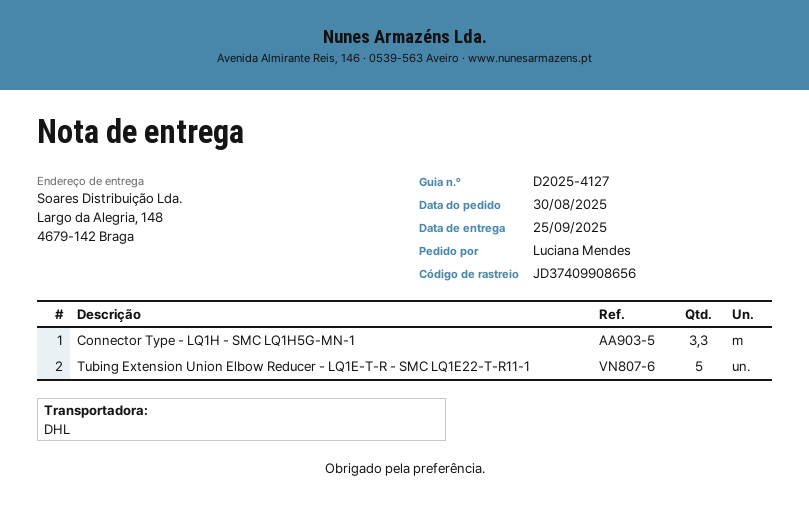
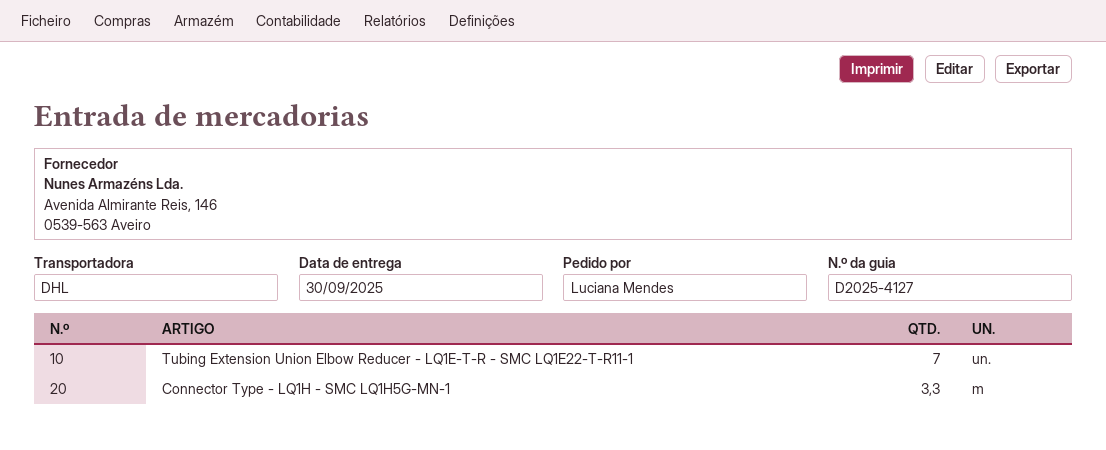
delivery date: 2025-09-25 -> 2025-09-30
Tubing Extension Union Elbow Reducer - LQ1E-T-R - SMC LQ1E22-T-R11-1: 5 -> 7

